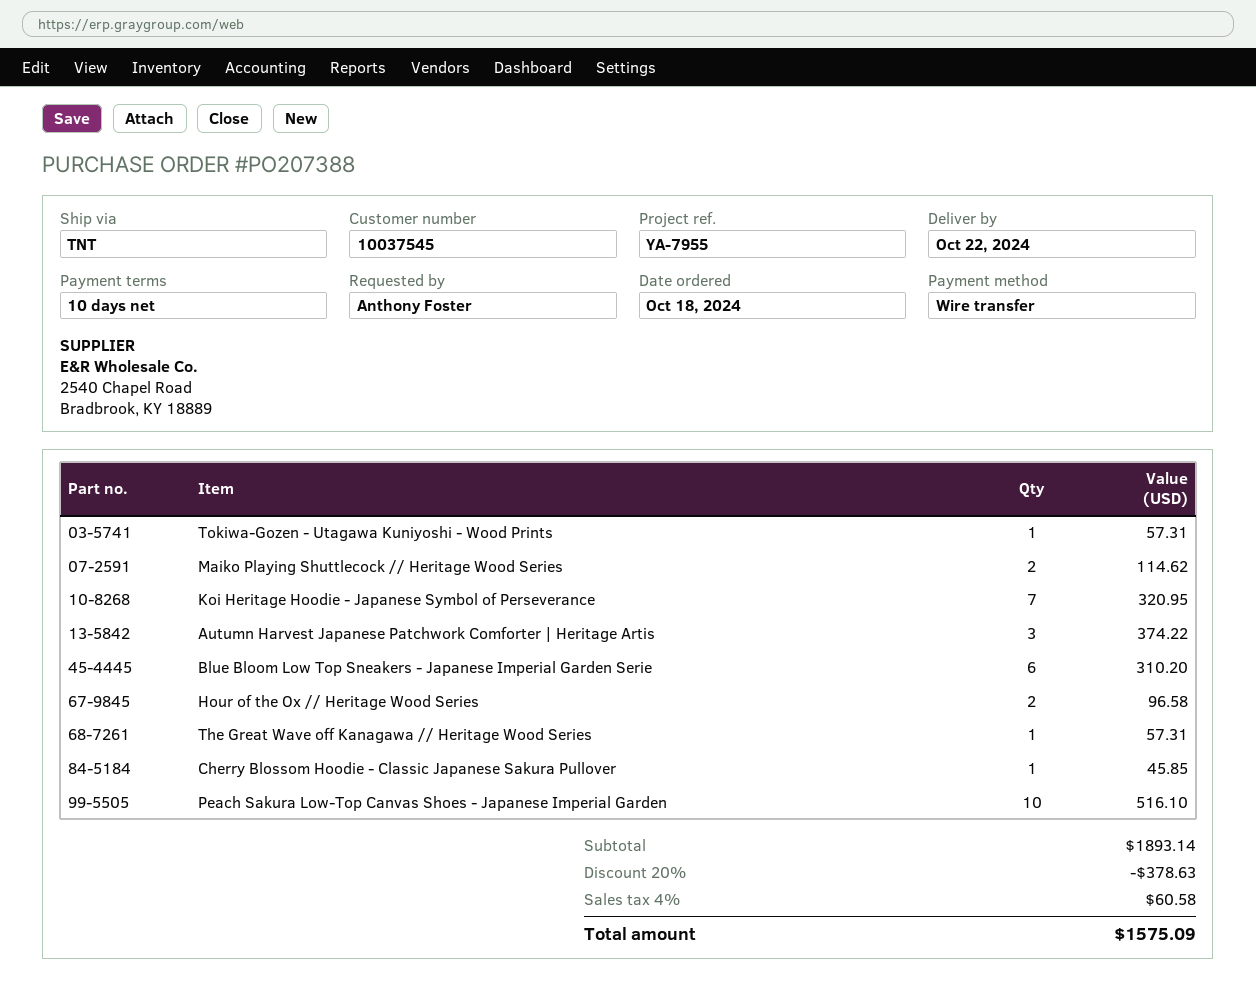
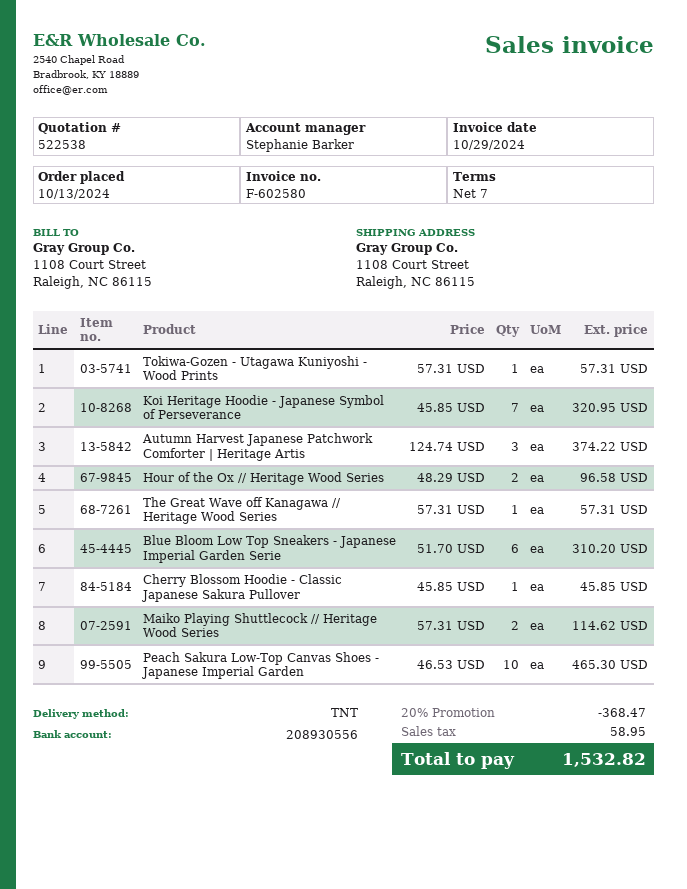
order date: 2024-10-18 -> 2024-10-13
payment terms: 10 days -> 7 days
Peach Sakura Low-Top Canvas Shoes - Japanese Imperial Garden: 10 for 516.10 -> 10 for 465.30
discount: 20% = 378.63 -> 20% = 368.47
tax: 60.58 -> 58.95
total: 1575.09 -> 1532.82

